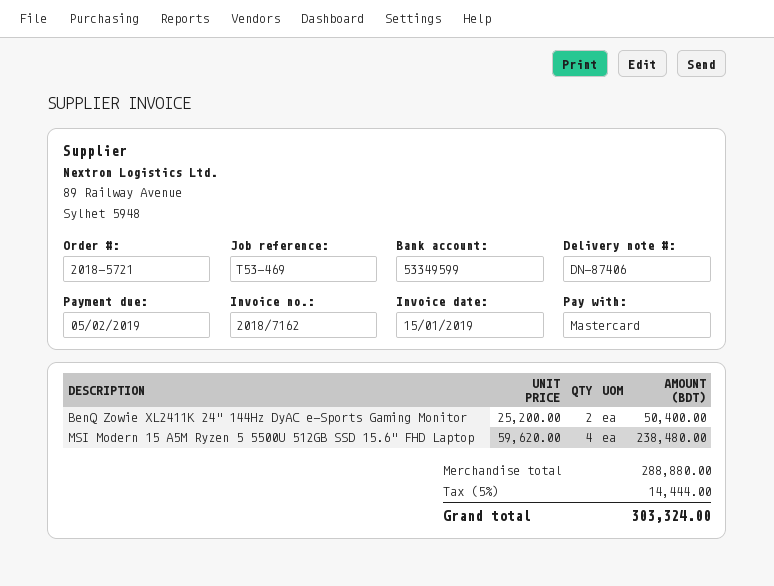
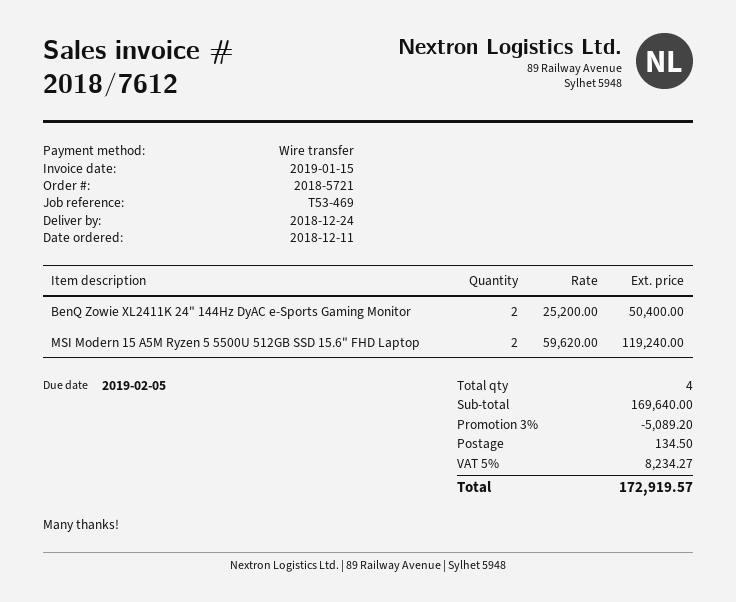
invoice number: 2018/7162 -> 2018/7612
payment method: Mastercard -> bank transfer
MSI Modern 15 A5M Ryzen 5 5500U 512GB SSD 15.6" FHD Laptop: 4 x 59620.00 = 238480.00 -> 2 x 59620.00 = 119240.00
subtotal: 288880.00 -> 169640.00
discount: none -> 3% = 5089.20
shipping: none -> 134.50
tax: 5% = 14444.00 -> 5% = 8234.27
total: 303324.00 -> 172919.57

